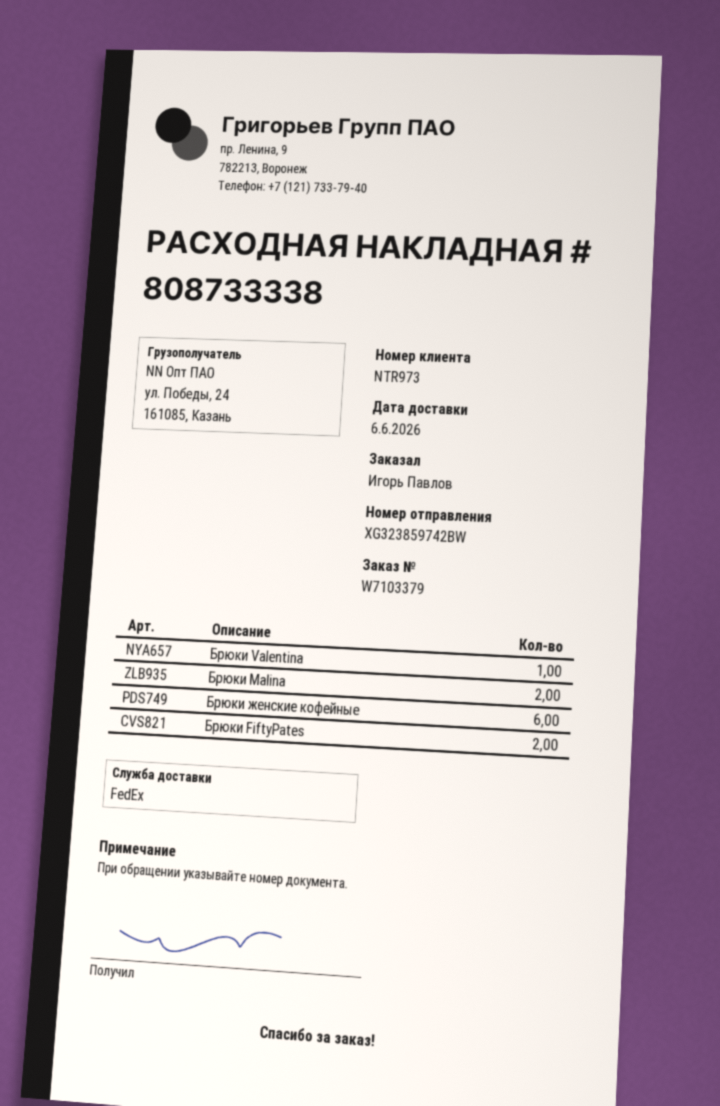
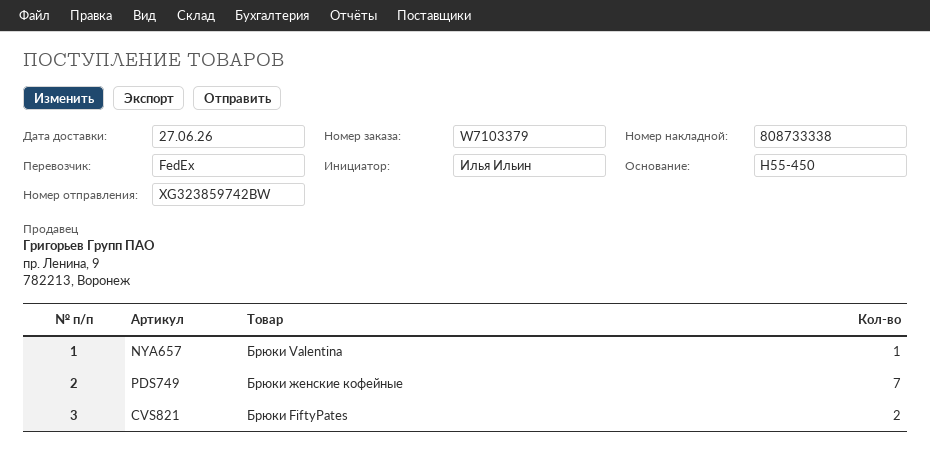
delivery date: 2026-06-06 -> 2026-06-27
ordered by: Игорь Павлов -> Илья Ильин
Брюки Malina: 2 -> none
Брюки женские кофейные: 6 -> 7

